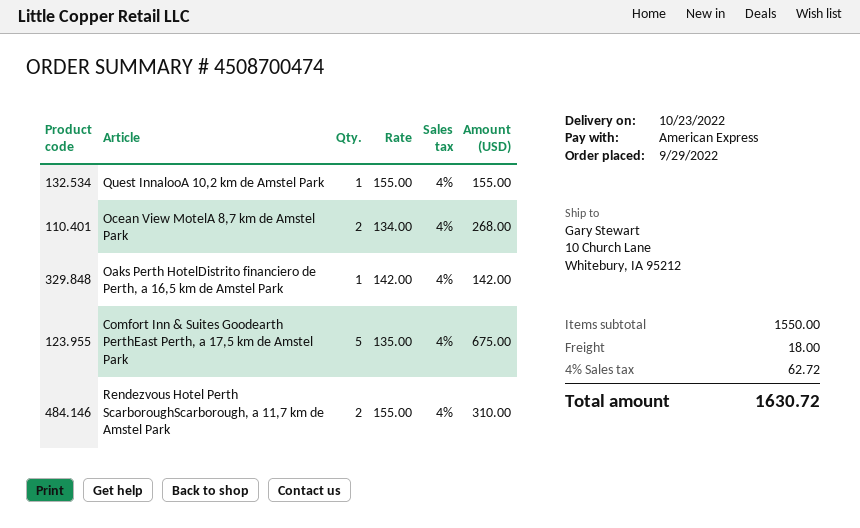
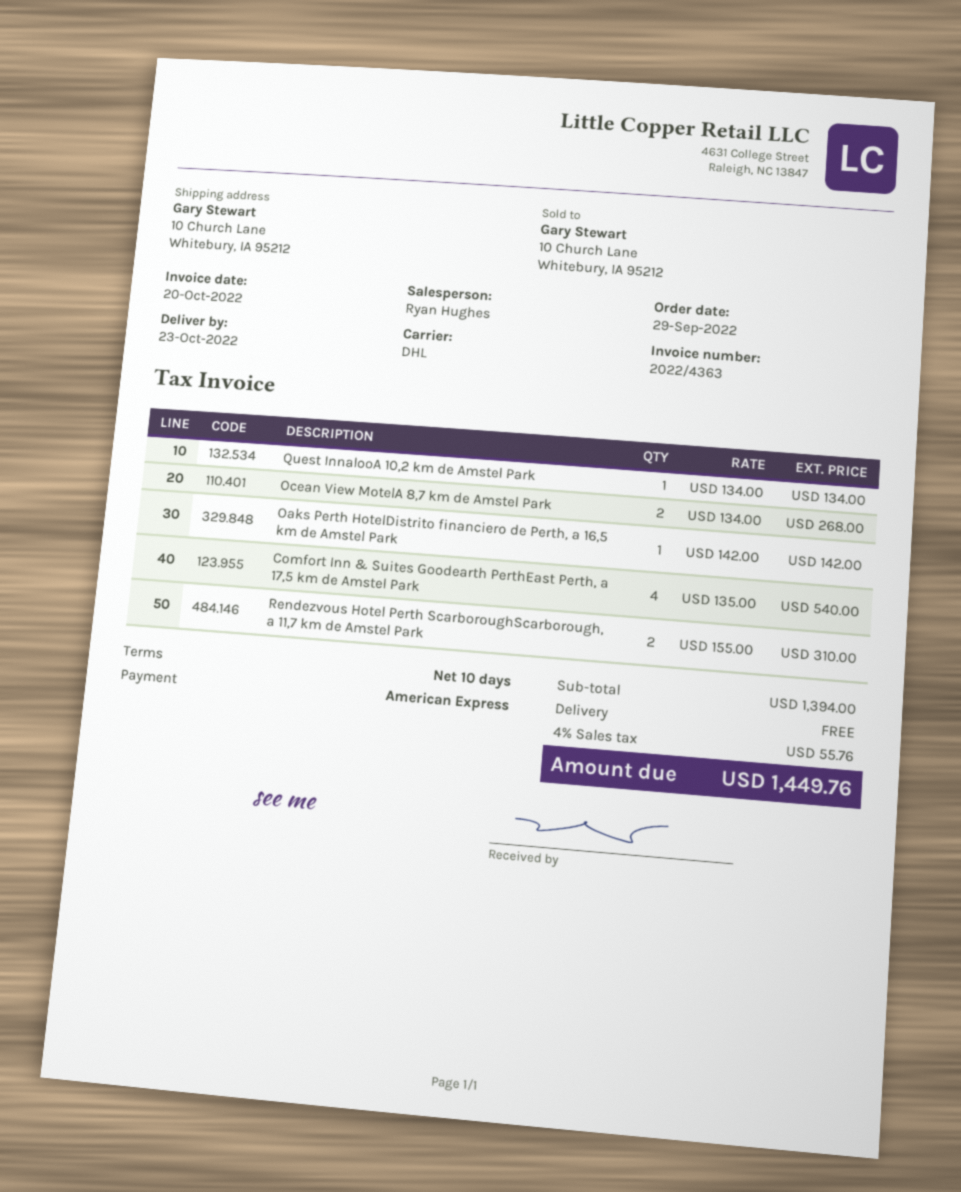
Quest InnalooA 10,2 km de Amstel Park: 1 x 155.00 = 155.00 -> 1 x 134.00 = 134.00
Comfort Inn & Suites Goodearth PerthEast Perth, a 17,5 km de Amstel Park: 5 x 135.00 = 675.00 -> 4 x 135.00 = 540.00
subtotal: 1550.00 -> 1394.00
shipping: 18.00 -> 0.00
tax: 4% = 62.72 -> 4% = 55.76
total: 1630.72 -> 1449.76

